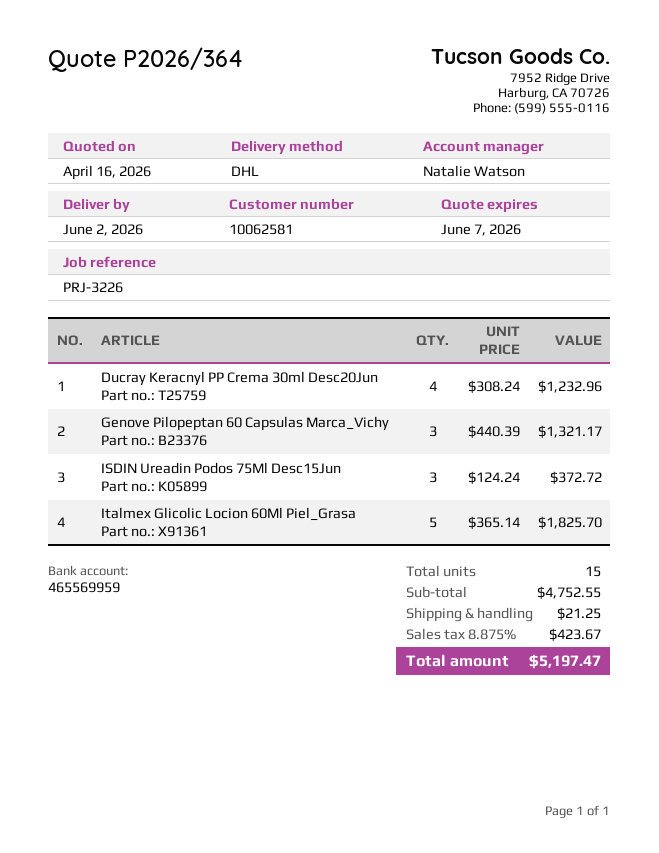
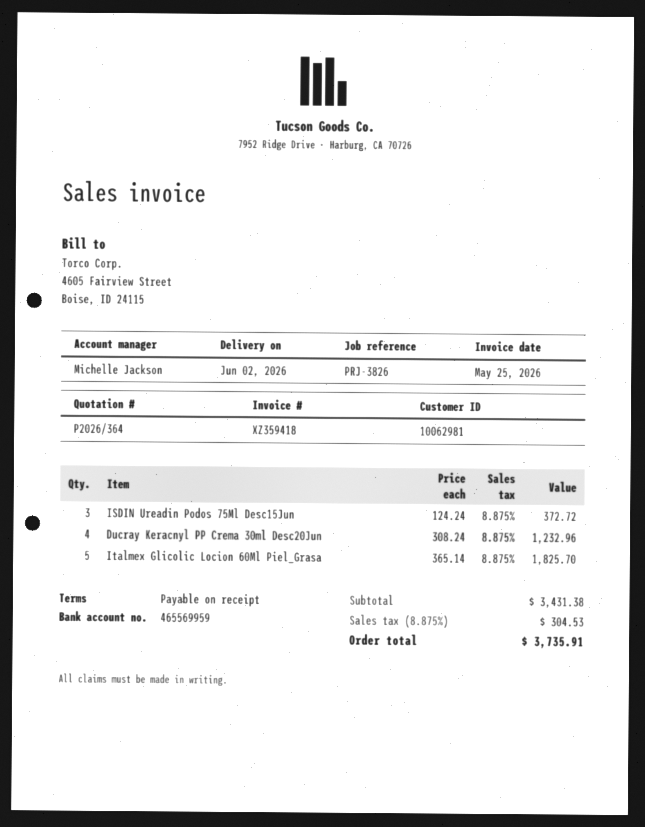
customer number: 10062581 -> 10062981
reference: PRJ-3226 -> PRJ-3826
sales rep: Natalie Watson -> Michelle Jackson
Genove Pilopeptan 60 Capsulas Marca_Vichy: 3 x 440.39 = 1321.17 -> none
subtotal: 4752.55 -> 3431.38
shipping: 21.25 -> none
tax: 8.875% = 423.67 -> 8.875% = 304.53
total: 5197.47 -> 3735.91

